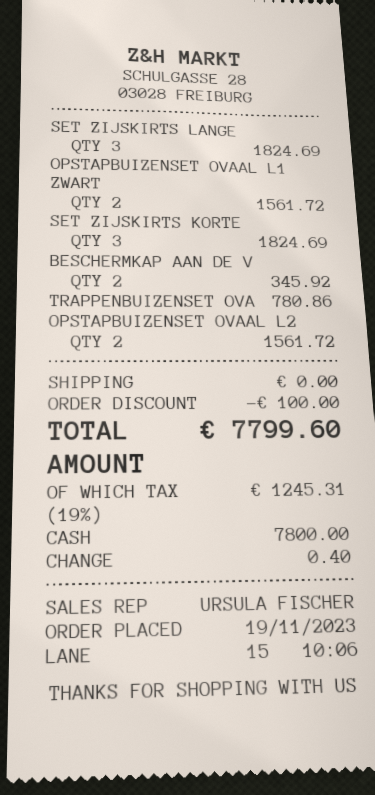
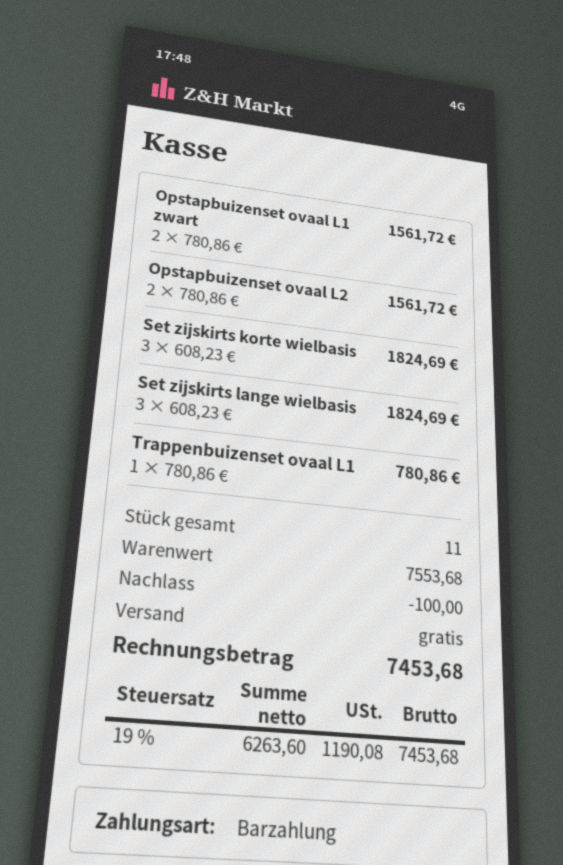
BESCHERMKAP AAN DE V: 2 for 345.92 -> none
tax: 19% = 1245.31 -> 19% = 1190.08
total: 7799.60 -> 7453.68

